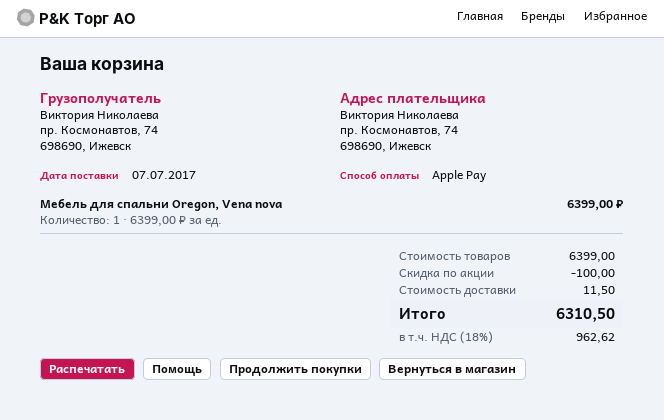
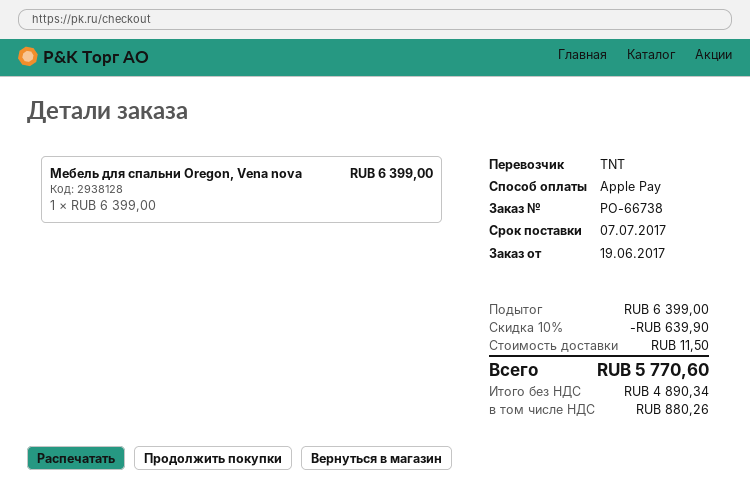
discount: 100.00 -> 639.90
tax: 962.62 -> 880.26
total: 6310.50 -> 5770.60

